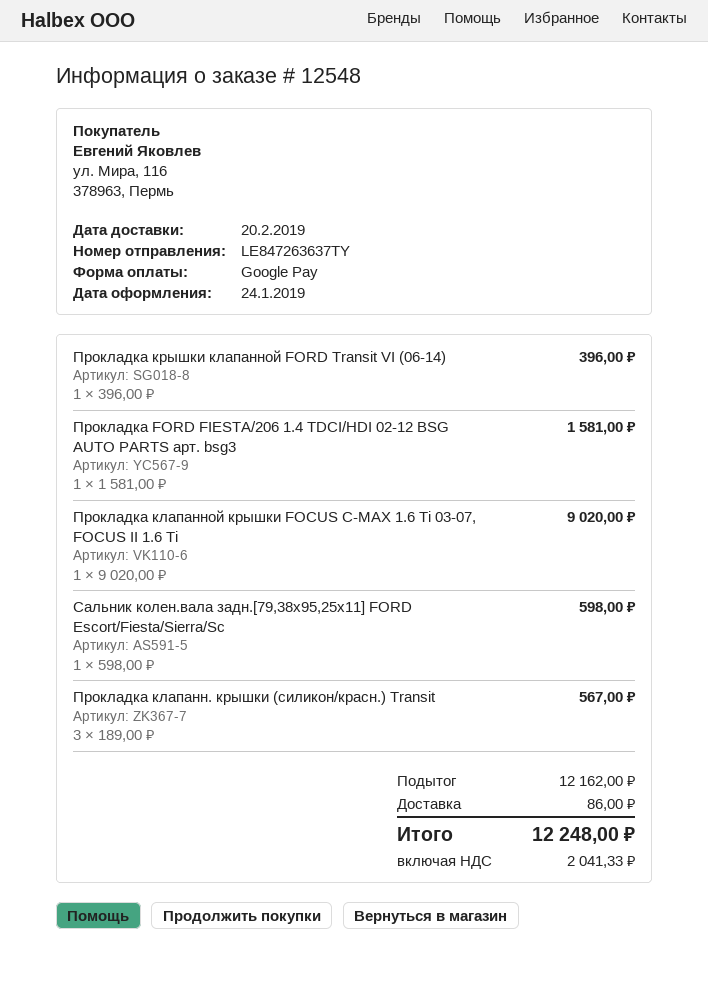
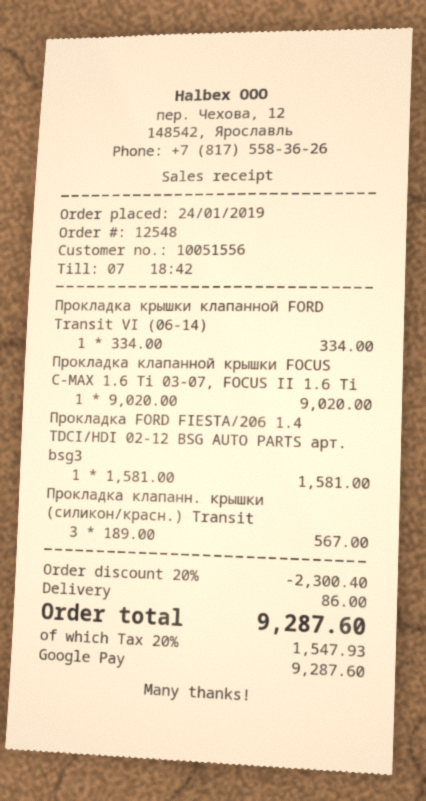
Прокладка крышки клапанной FORD Transit VI (06-14): 1 x 396.00 = 396.00 -> 1 x 334.00 = 334.00
Сальник колен.вала задн.[79,38x95,25x11] FORD Escort/Fiesta/Sierra/Sc: 1 x 598.00 = 598.00 -> none
discount: none -> 20% = 2300.40
tax: 2041.33 -> 1547.93
total: 12248.00 -> 9287.60

